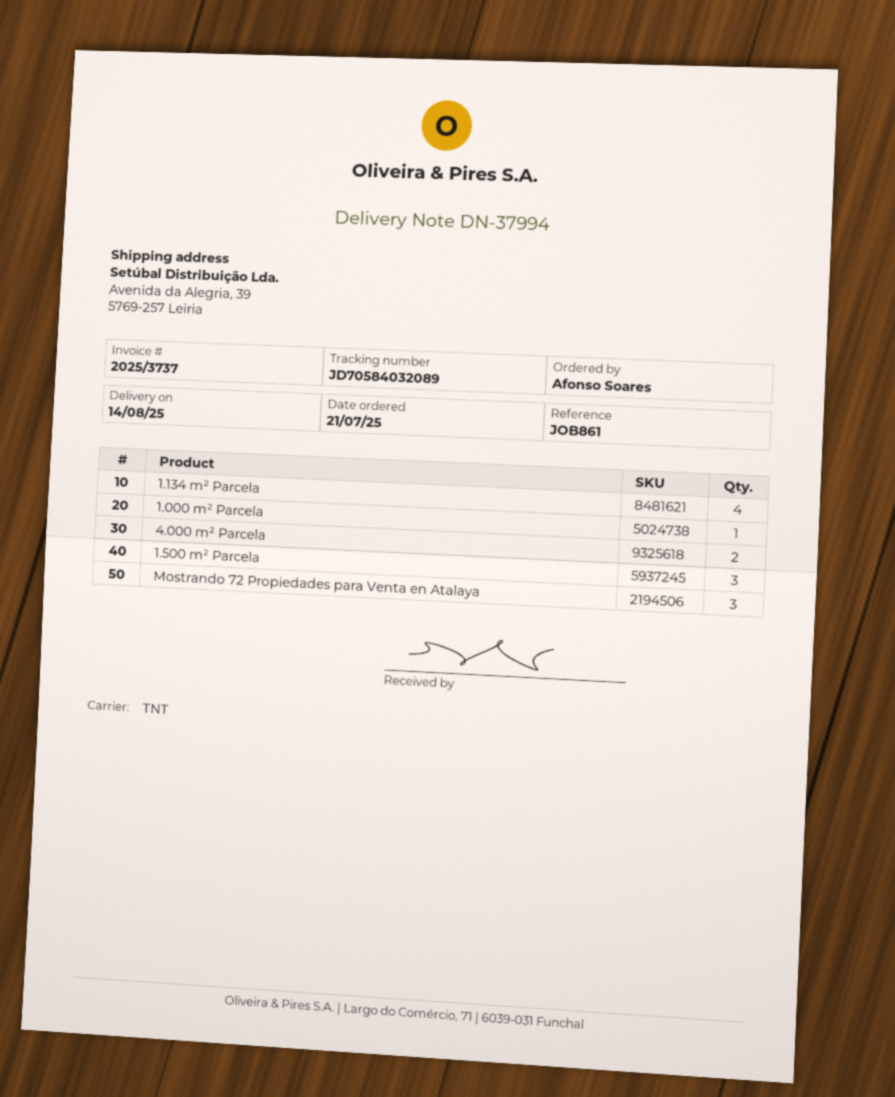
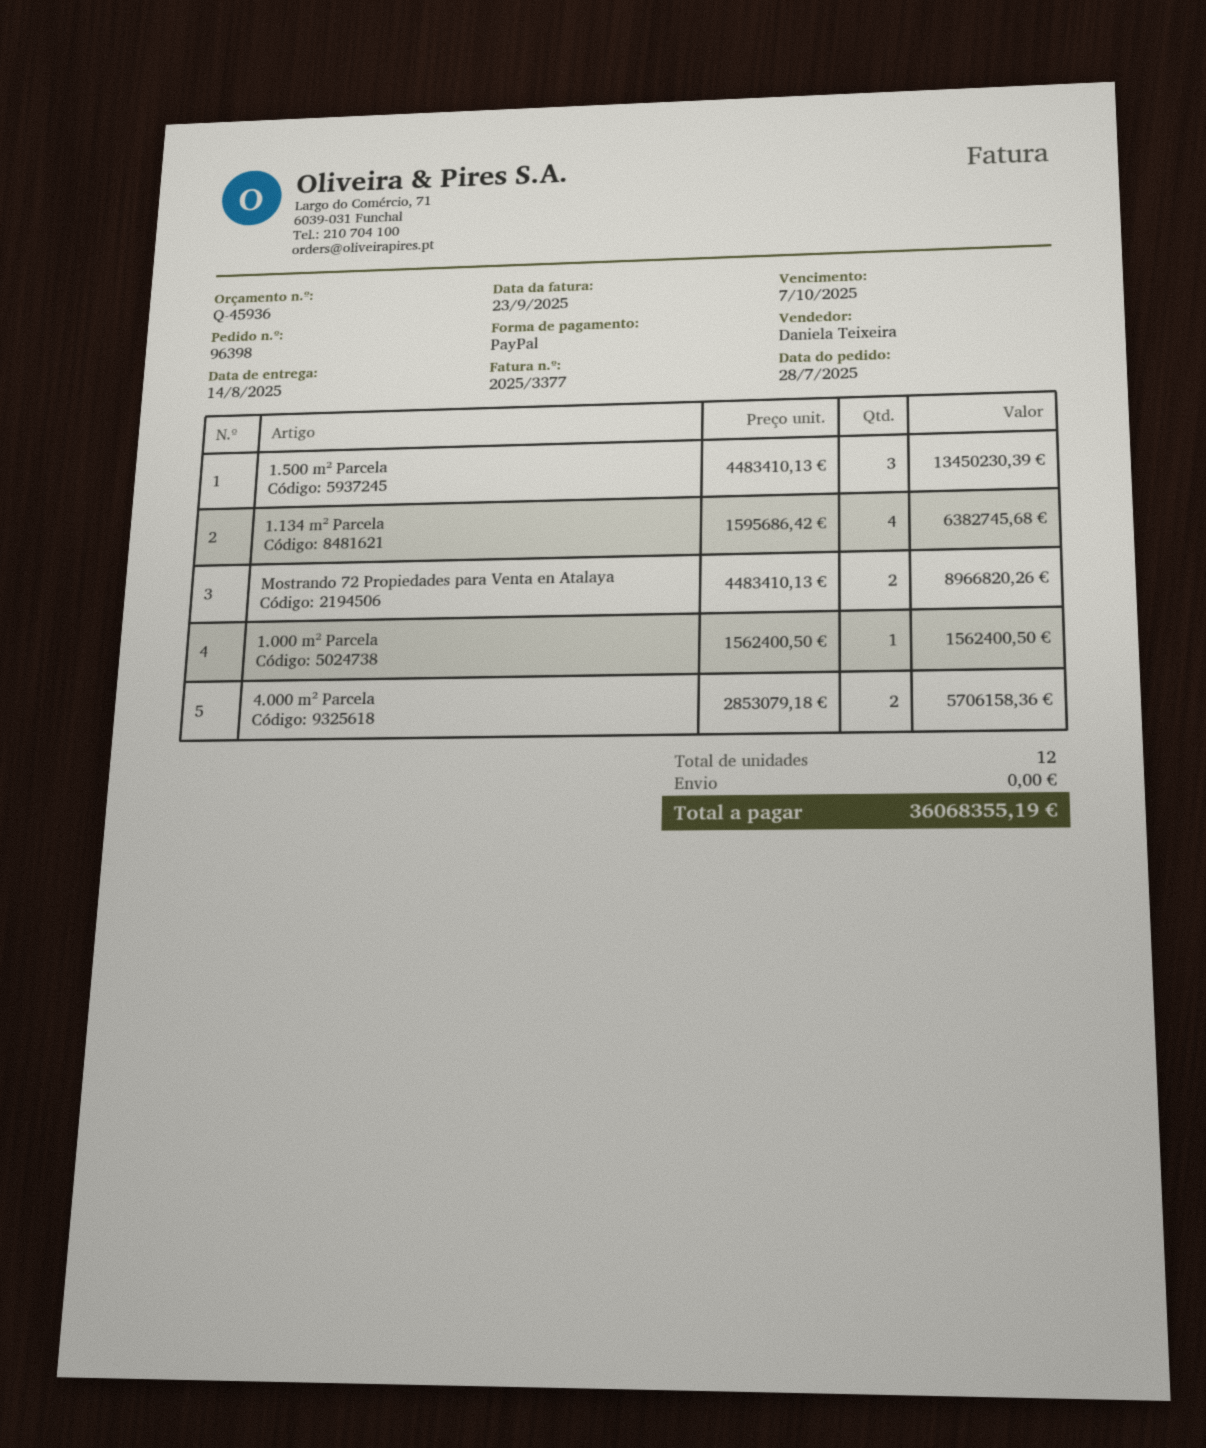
order date: 2025-07-21 -> 2025-07-28
invoice number: 2025/3737 -> 2025/3377
Mostrando 72 Propiedades para Venta en Atalaya: 3 -> 2

